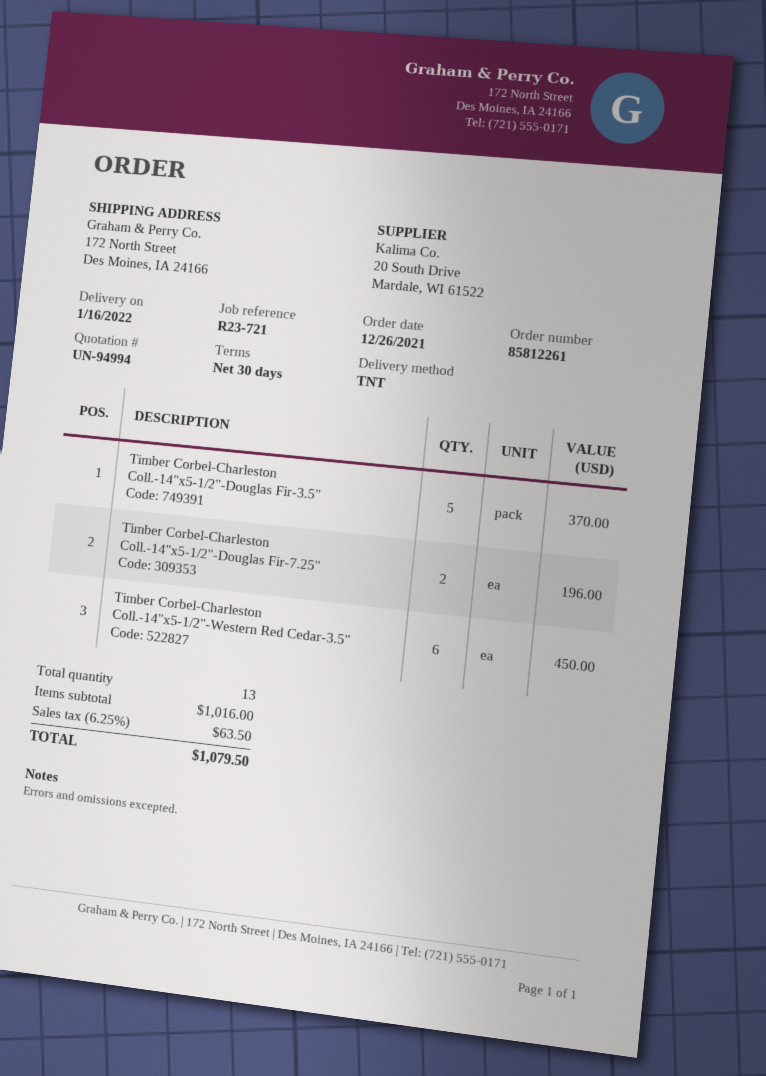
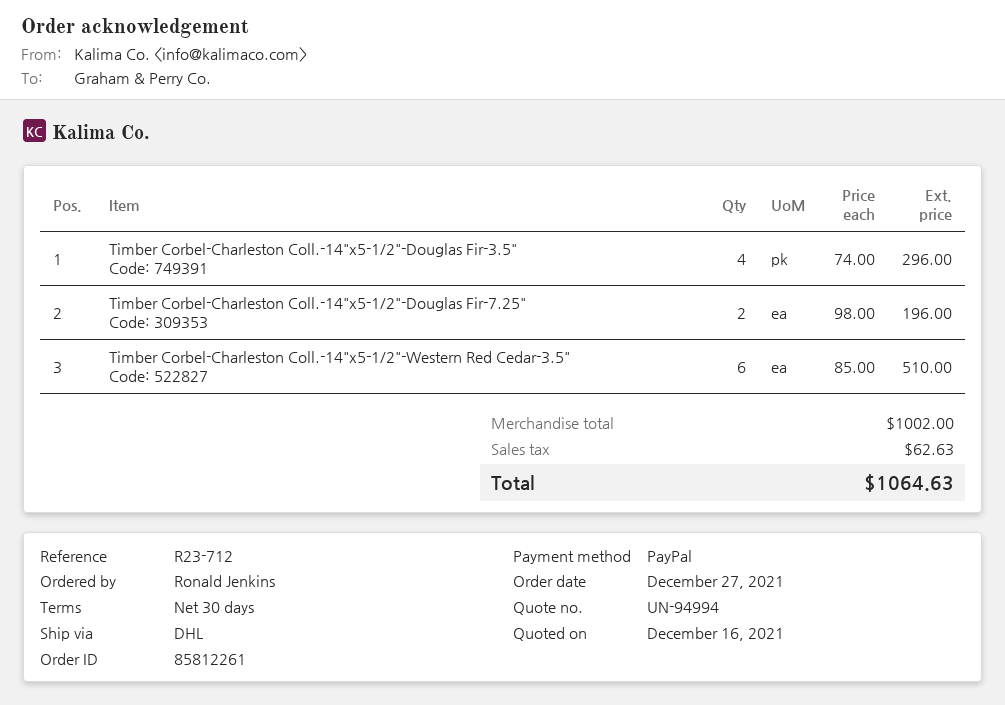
order date: 2021-12-26 -> 2021-12-27
reference: R23-721 -> R23-712
shipping method: TNT -> DHL
Timber Corbel-Charleston Coll.-14"x5-1/2"-Douglas Fir-3.5": 5 for 370.00 -> 4 for 296.00
Timber Corbel-Charleston Coll.-14"x5-1/2"-Western Red Cedar-3.5": 6 for 450.00 -> 6 for 510.00
subtotal: 1016.00 -> 1002.00
tax: 63.50 -> 62.63
total: 1079.50 -> 1064.63

